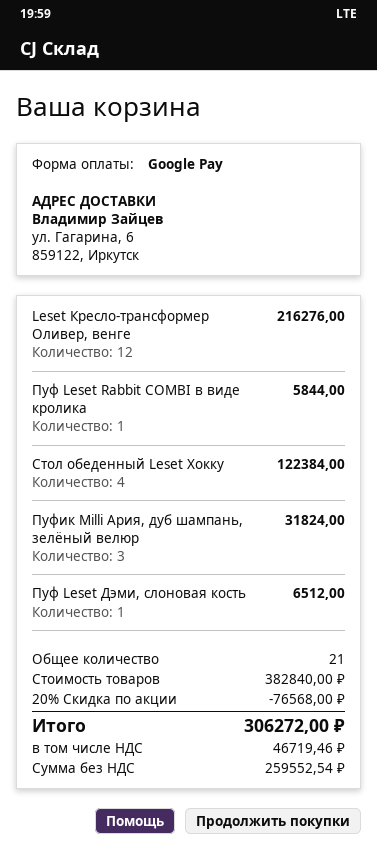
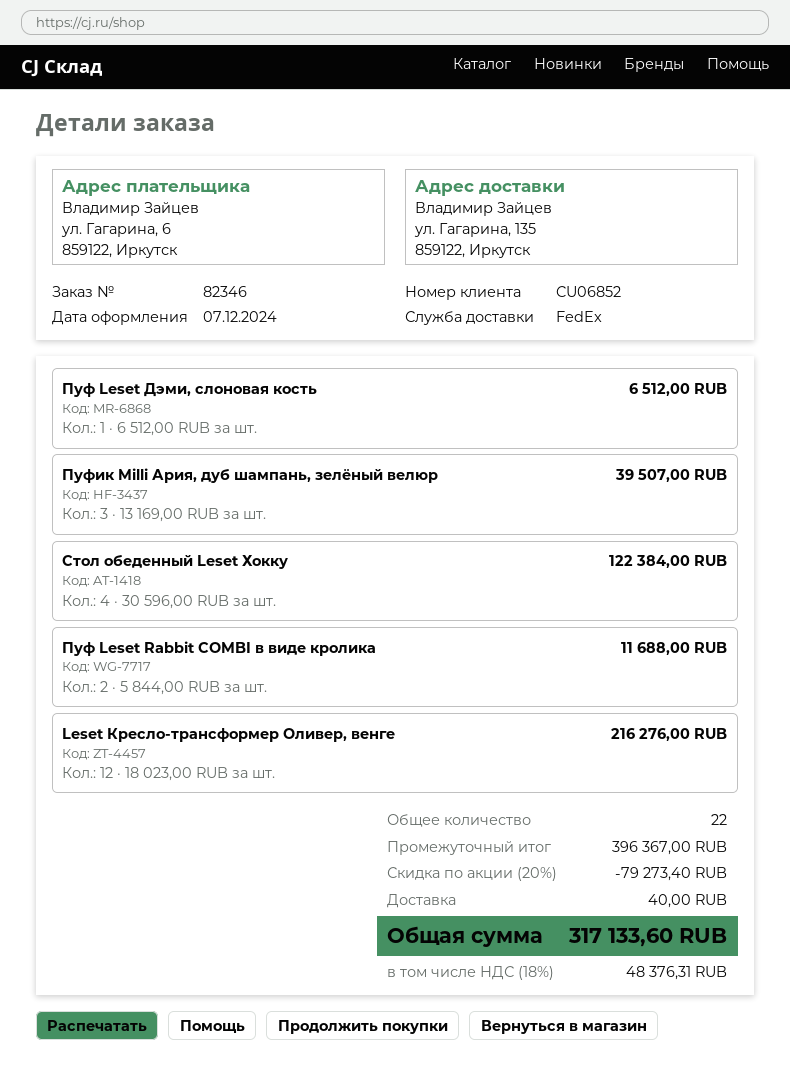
ship to: ул. Гагарина, 6, 859122, Иркутск -> ул. Гагарина, 135, 859122, Иркутск
Пуф Leset Rabbit COMBI в виде кролика: 1 for 5844.00 -> 2 for 11688.00
Пуфик Milli Ария, дуб шампань, зелёный велюр: 3 for 31824.00 -> 3 for 39507.00
total quantity: 21 -> 22
subtotal: 382840.00 -> 396367.00
discount: 20% = 76568.00 -> 20% = 79273.40
shipping: none -> 40.00
tax: 46719.46 -> 48376.31
total: 306272.00 -> 317133.60

